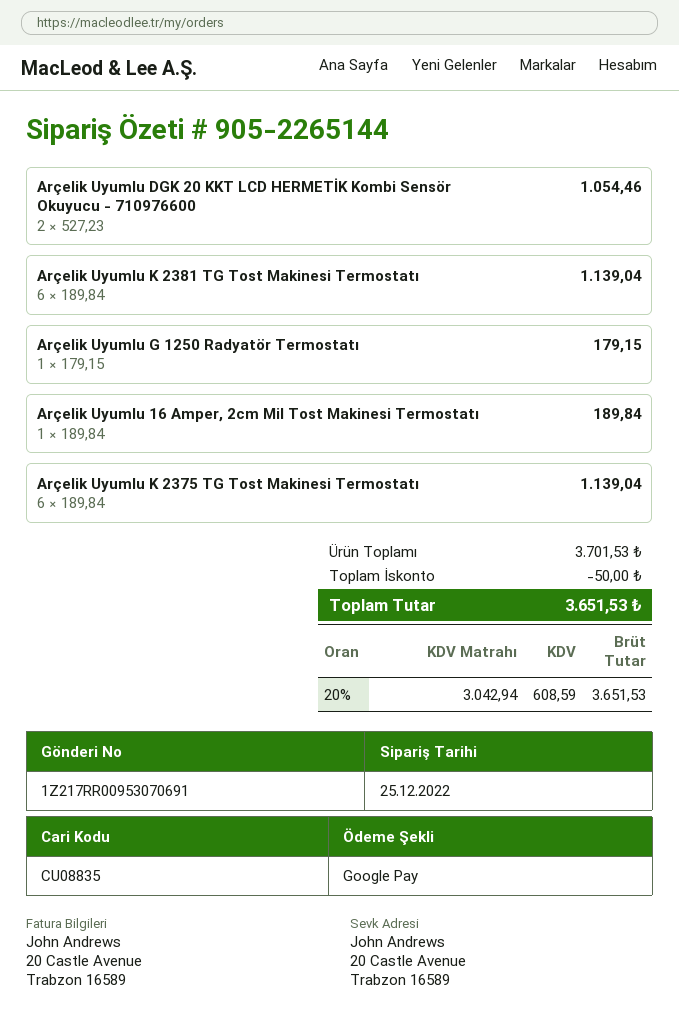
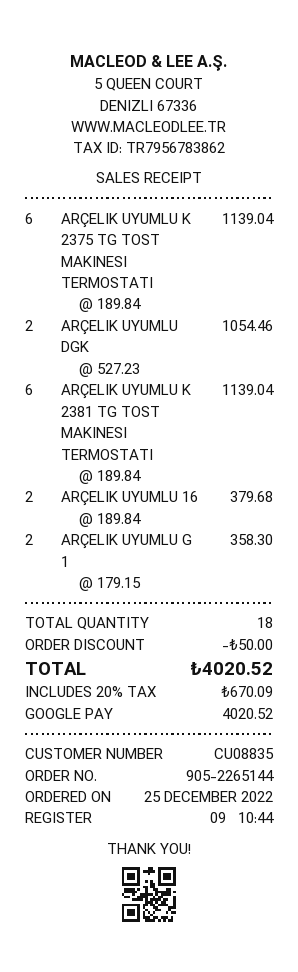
Arçelik Uyumlu G 1250 Radyatör Termostatı: 1 x 179.15 = 179.15 -> 2 x 179.15 = 358.30
Arçelik Uyumlu 16 Amper, 2cm Mil Tost Makinesi Termostatı: 1 x 189.84 = 189.84 -> 2 x 189.84 = 379.68
tax: 20% = 608.59 -> 20% = 670.09
total: 3651.53 -> 4020.52

